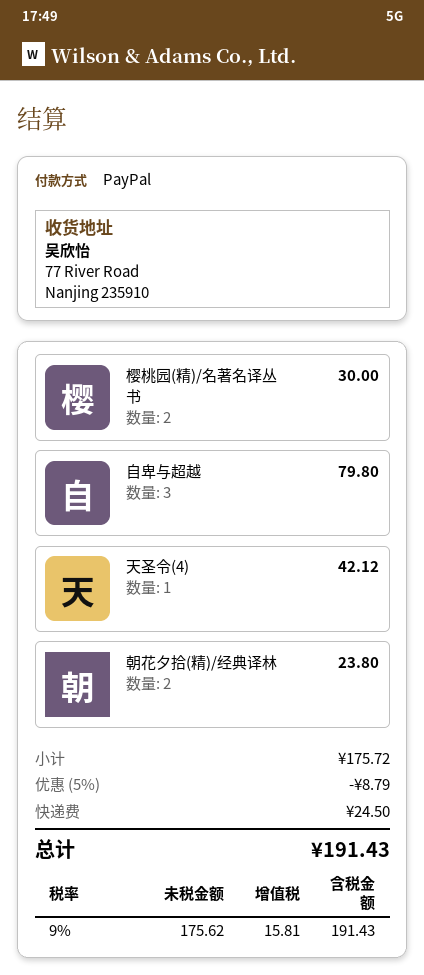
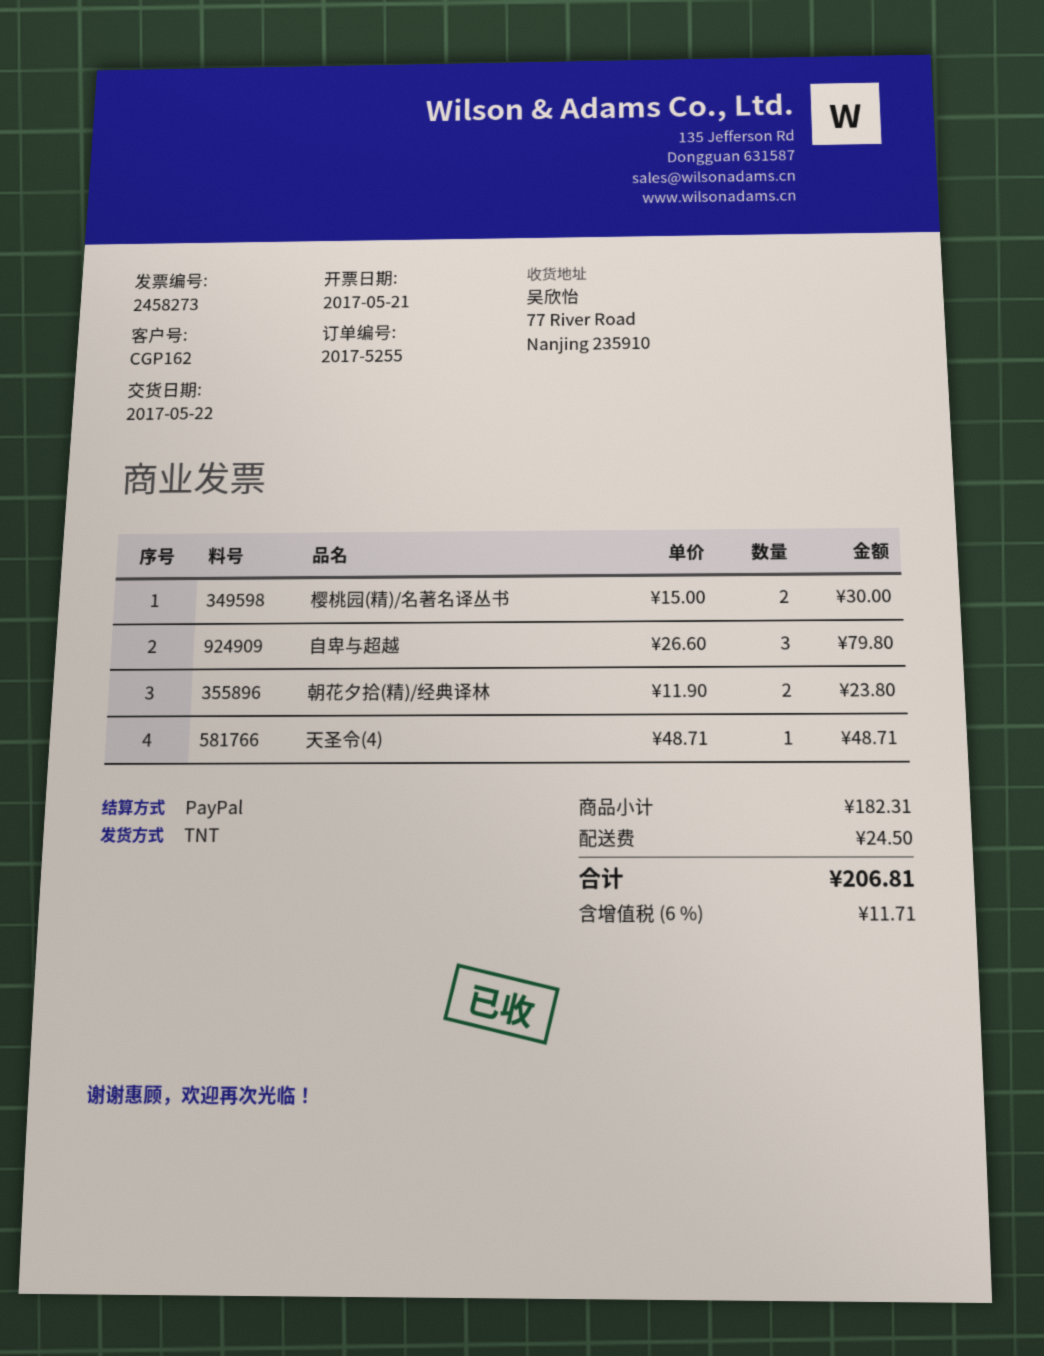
天圣令(4): 1 for 42.12 -> 1 for 48.71
subtotal: 175.72 -> 182.31
discount: 5% = 8.79 -> none
tax: 9% = 15.81 -> 6% = 11.71
total: 191.43 -> 206.81

